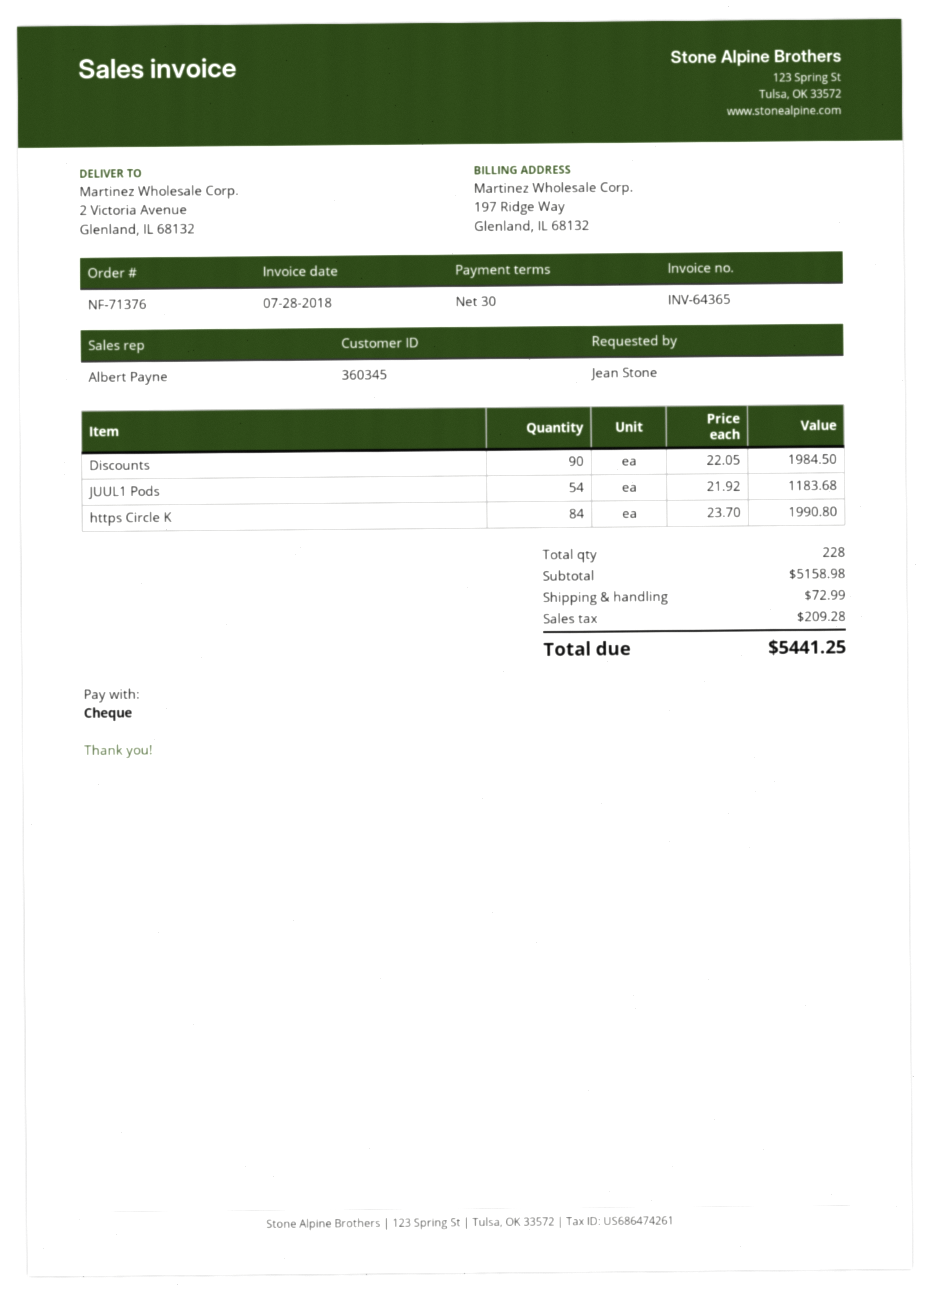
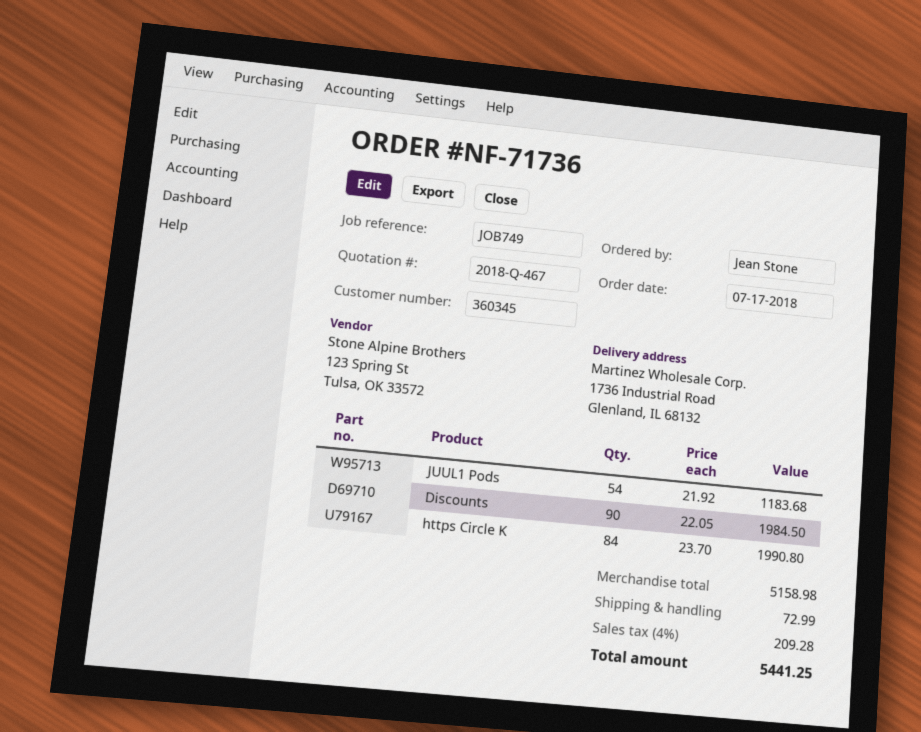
order number: NF-71376 -> NF-71736
ship to: 2 Victoria Avenue, Glenland, IL 68132 -> 1736 Industrial Road, Glenland, IL 68132

